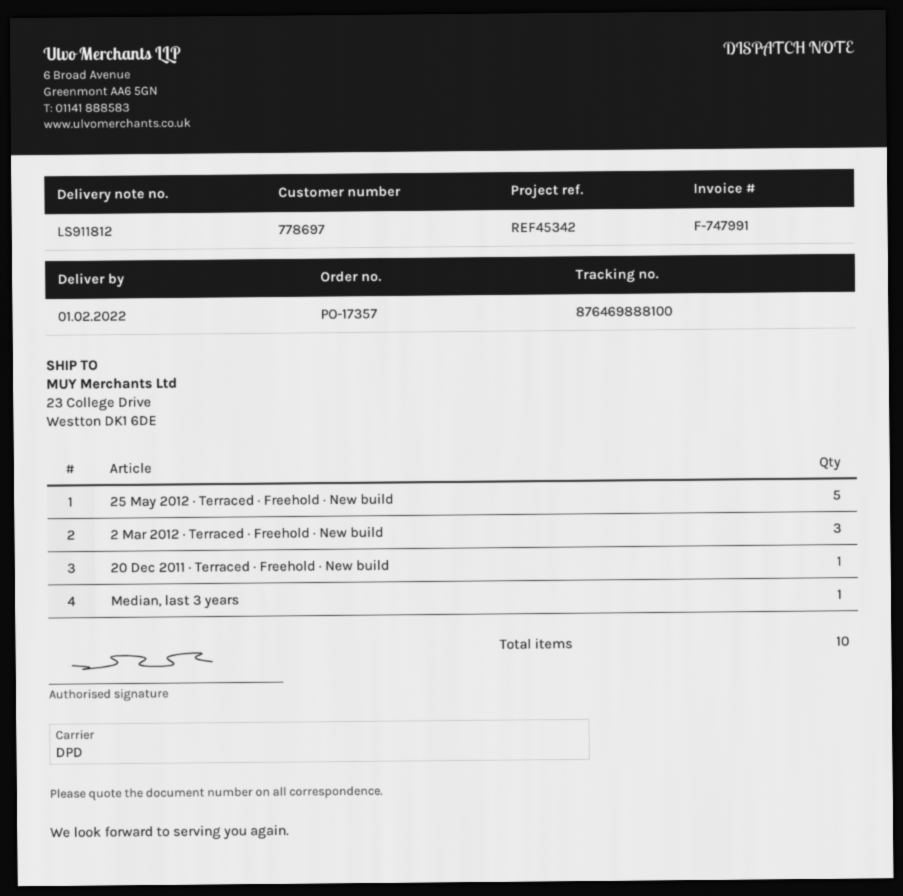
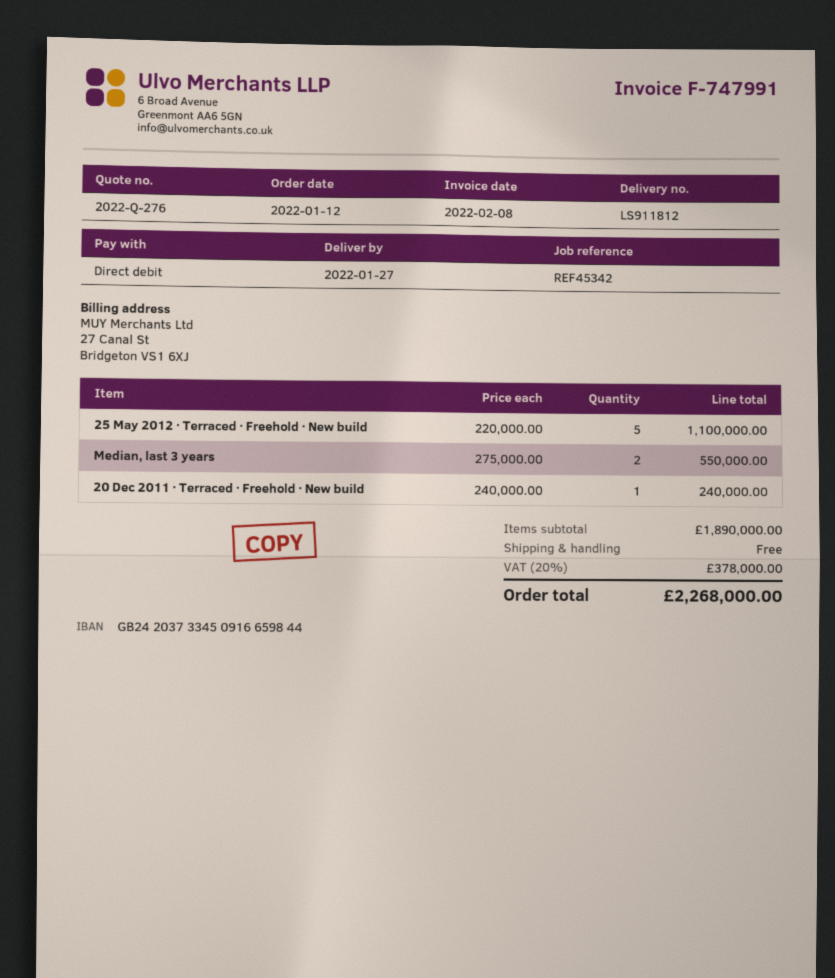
delivery date: 2022-02-01 -> 2022-01-27
2 Mar 2012 · Terraced · Freehold · New build: 3 -> none
Median, last 3 years: 1 -> 2

